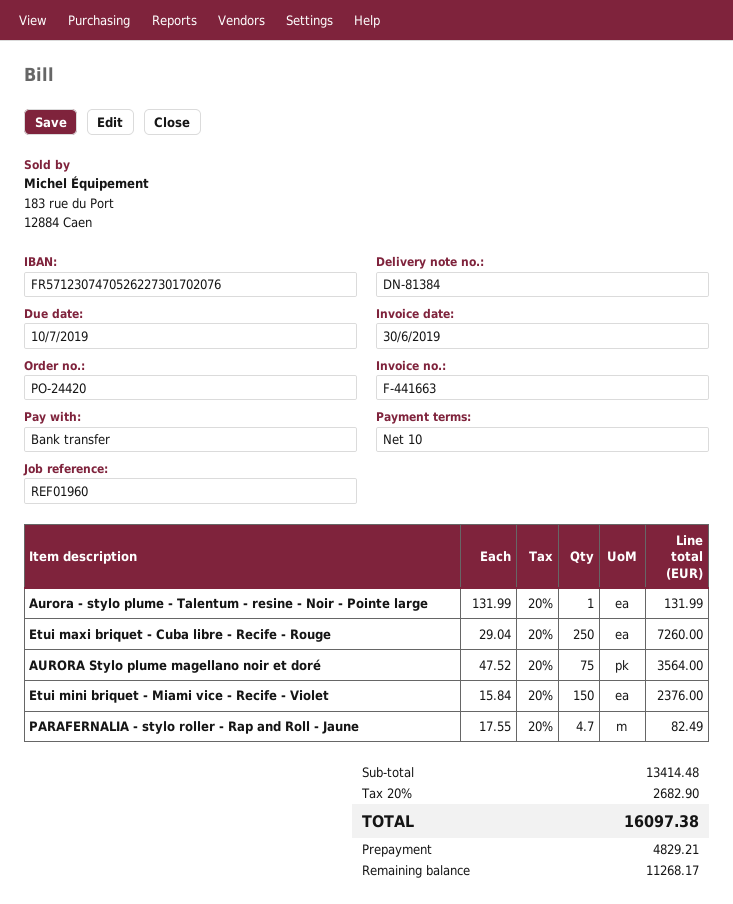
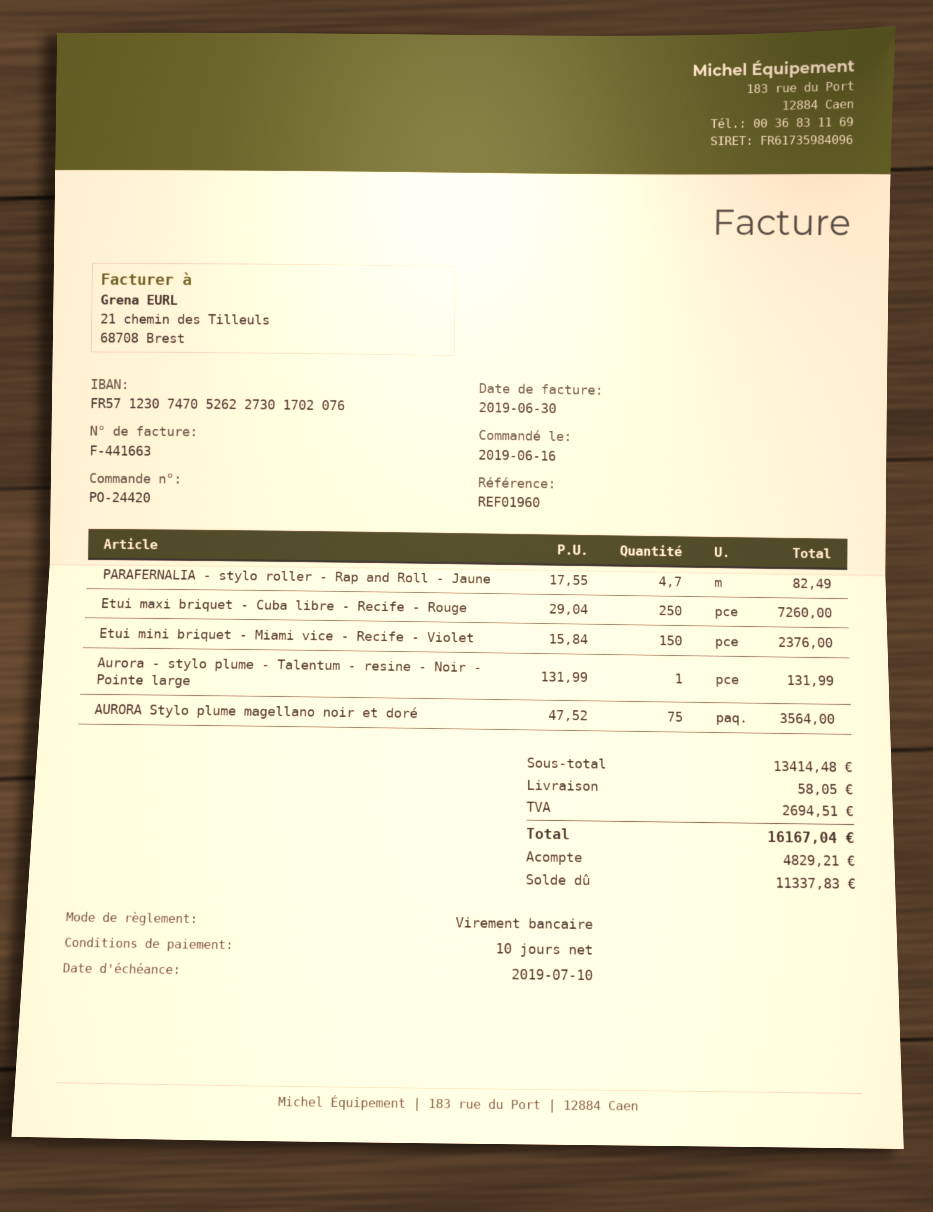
shipping: none -> 58.05
tax: 2682.90 -> 2694.51
total: 16097.38 -> 16167.04
balance: 11268.17 -> 11337.83

